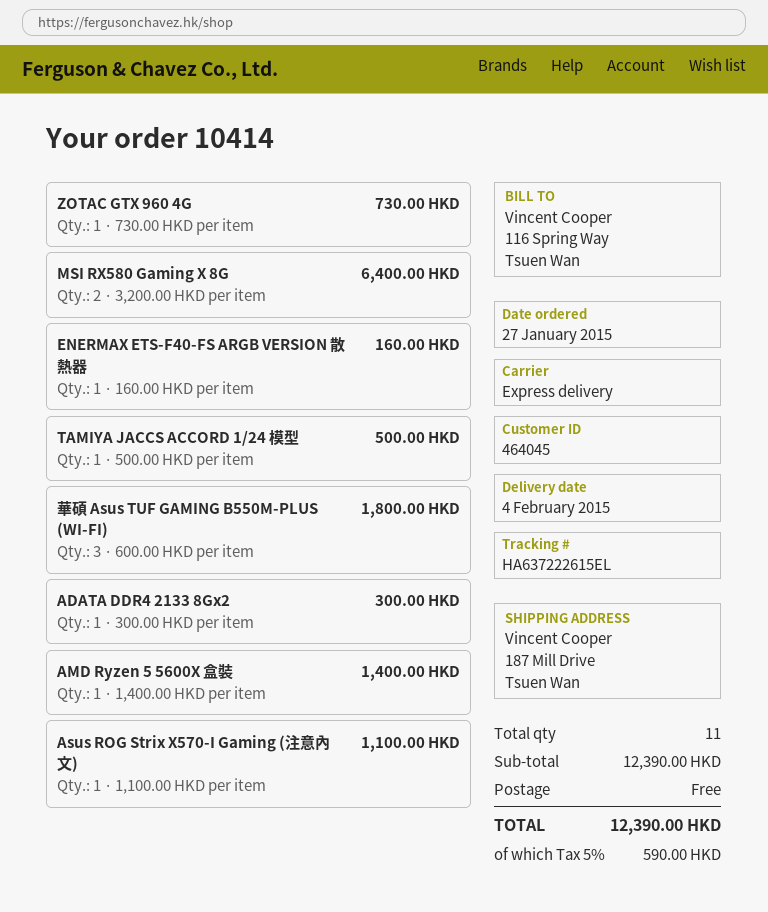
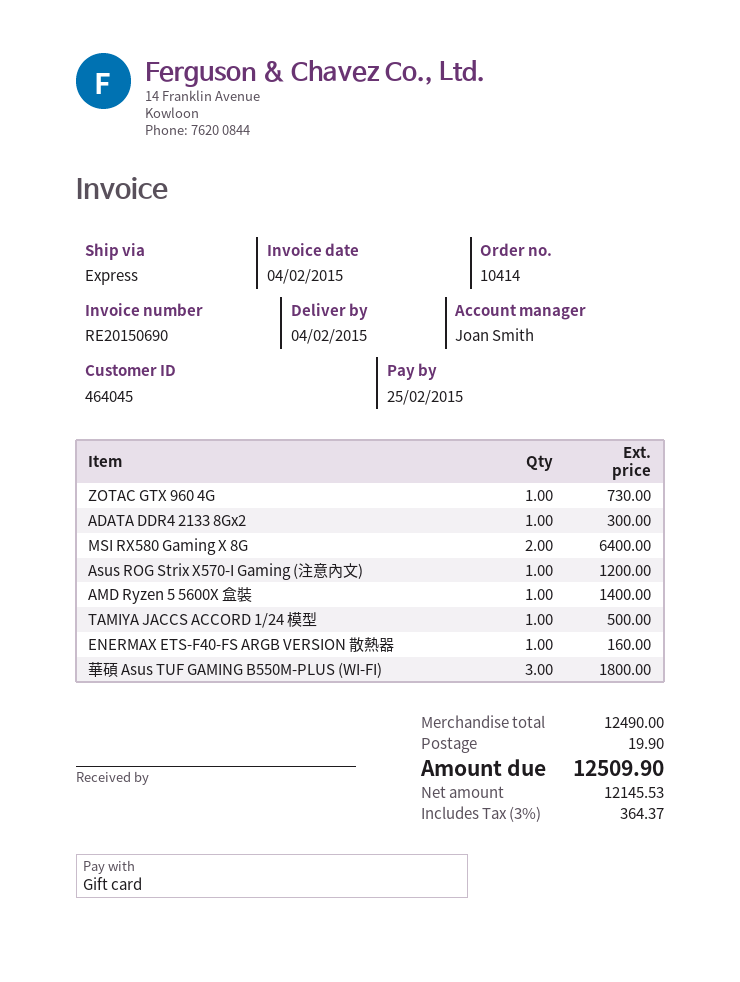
Asus ROG Strix X570-I Gaming (注意內文): 1 for 1100.00 -> 1 for 1200.00
subtotal: 12390.00 -> 12490.00
shipping: 0.00 -> 19.90
tax: 5% = 590.00 -> 3% = 364.37
total: 12390.00 -> 12509.90

